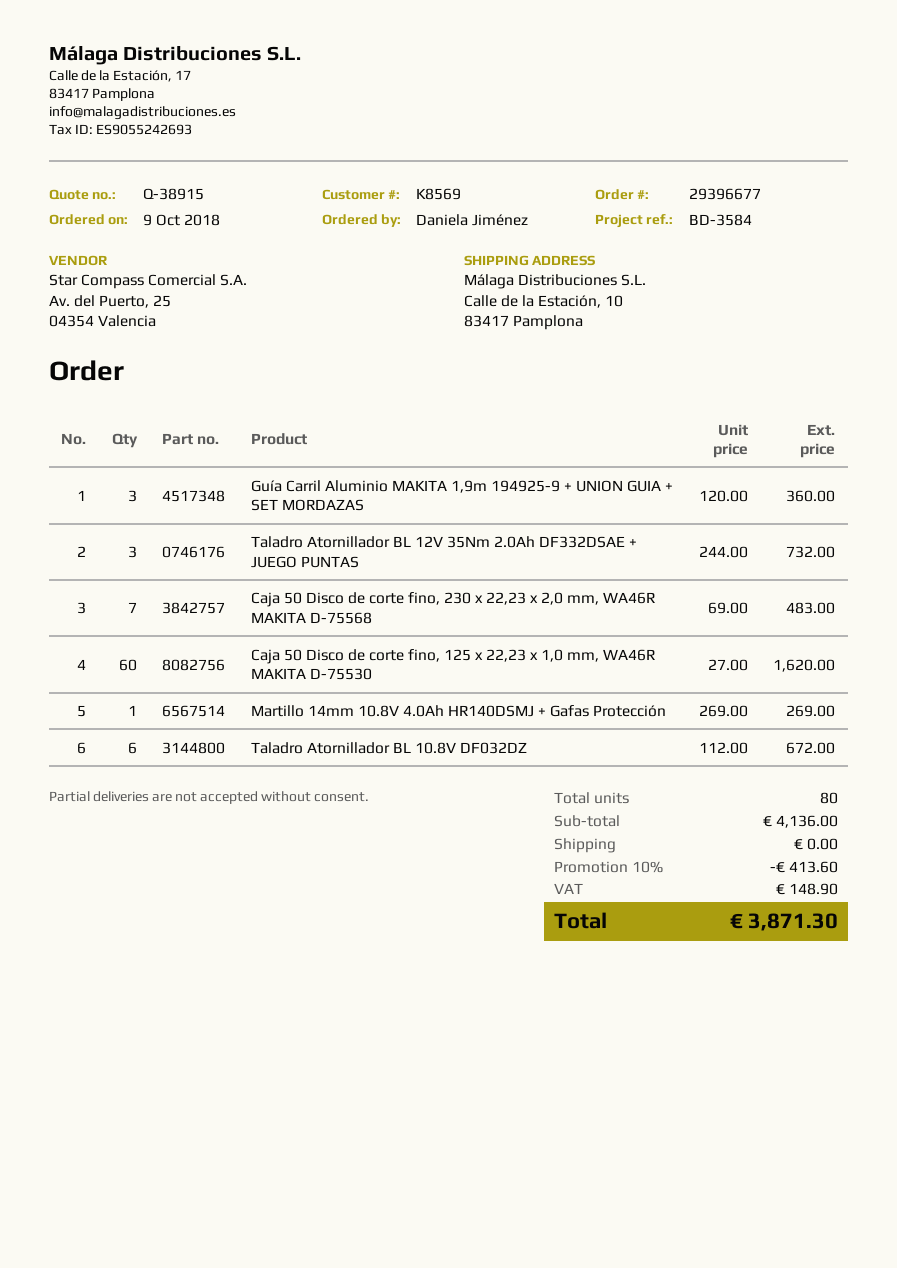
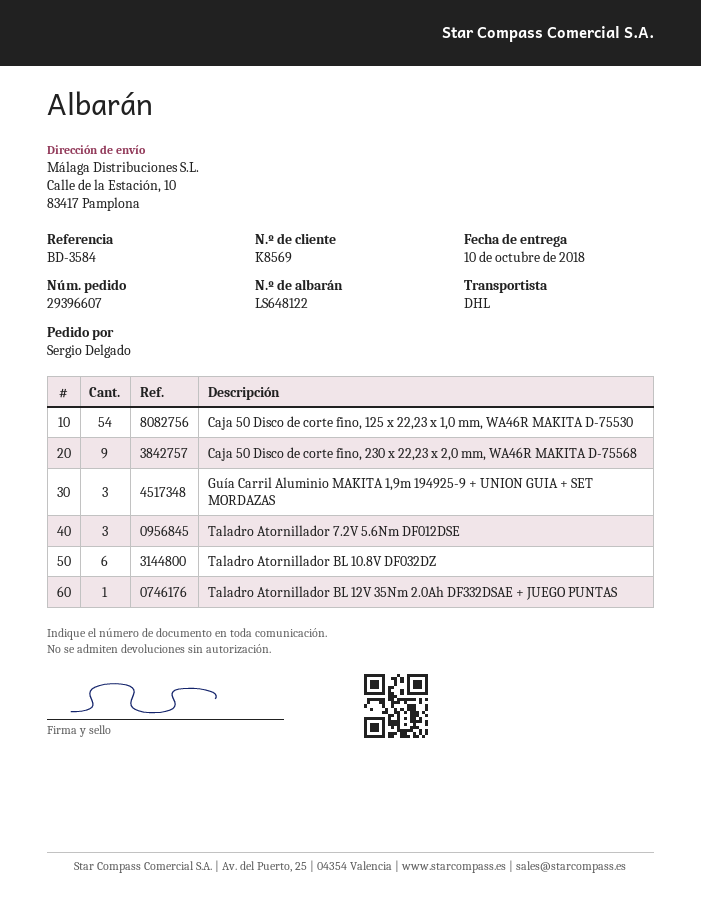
order number: 29396677 -> 29396607
ordered by: Daniela Jiménez -> Sergio Delgado
Taladro Atornillador BL 12V 35Nm 2.0Ah DF332DSAE + JUEGO PUNTAS: 3 -> 1
Caja 50 Disco de corte fino, 230 x 22,23 x 2,0 mm, WA46R MAKITA D-75568: 7 -> 9
Caja 50 Disco de corte fino, 125 x 22,23 x 1,0 mm, WA46R MAKITA D-75530: 60 -> 54
Martillo 14mm 10.8V 4.0Ah HR140DSMJ + Gafas Protección: 1 -> none
Taladro Atornillador 7.2V 5.6Nm DF012DSE: none -> 3

